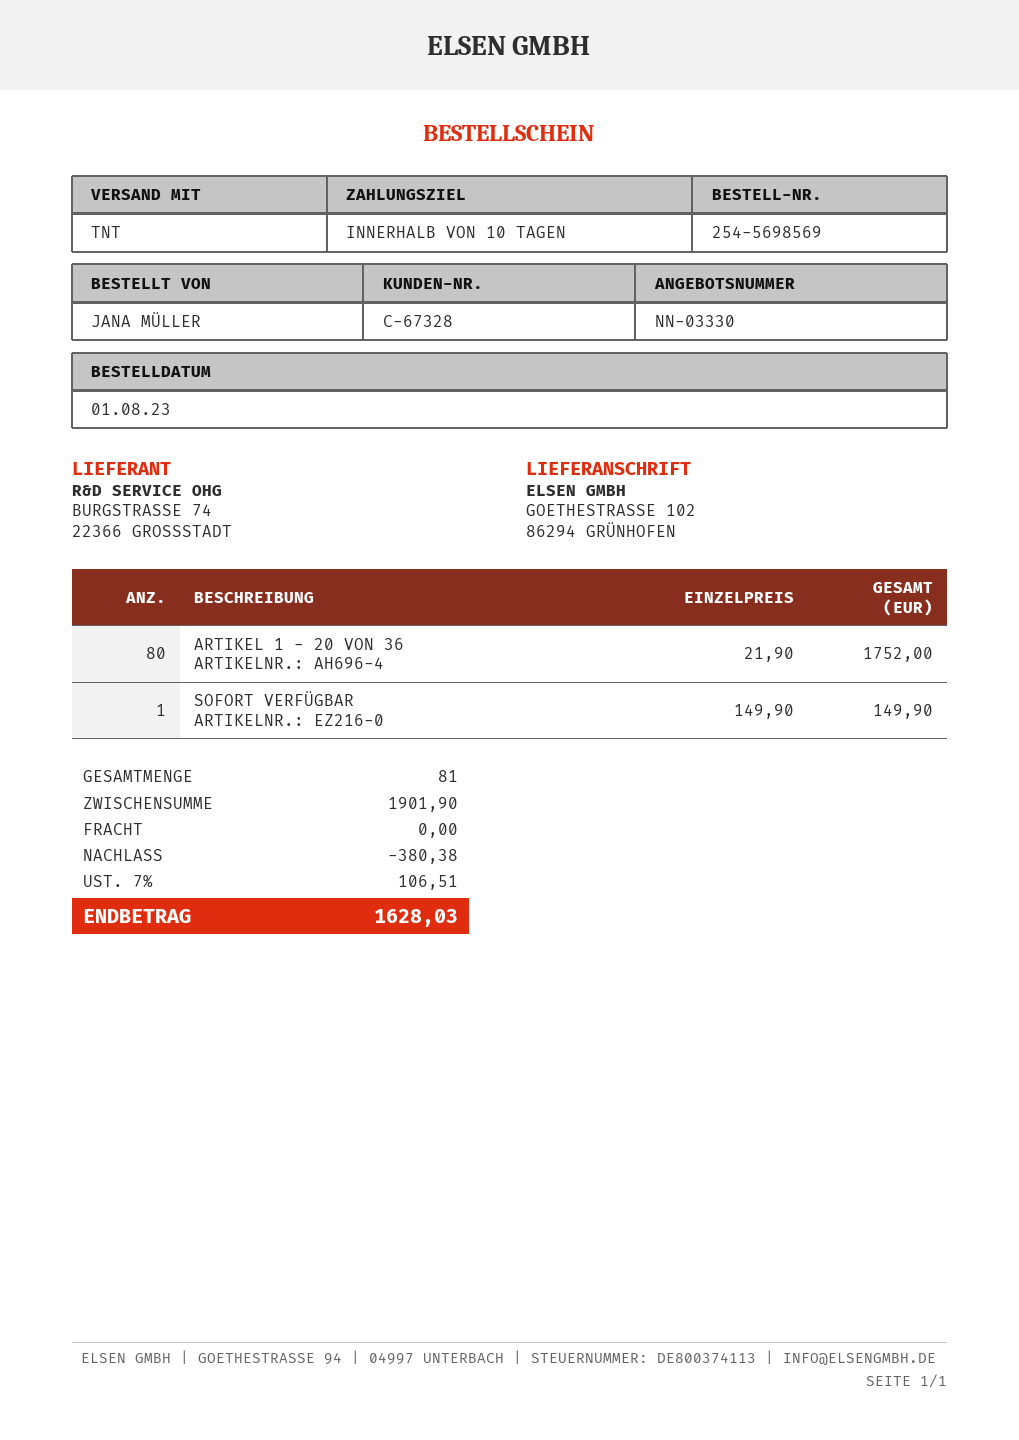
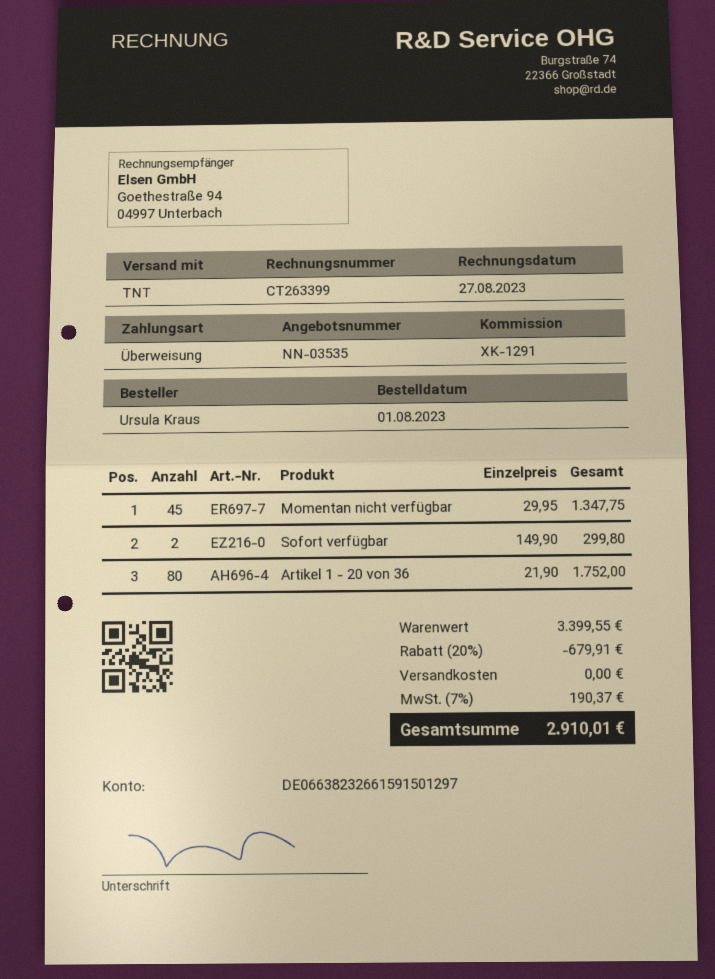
quote number: NN-03330 -> NN-03535
ordered by: JANA MÜLLER -> Ursula Kraus
SOFORT VERFÜGBAR: 1 x 149.90 = 149.90 -> 2 x 149.90 = 299.80
Momentan nicht verfügbar: none -> 45 x 29.95 = 1347.75
subtotal: 1901.90 -> 3399.55
discount: 380.38 -> 679.91
tax: 7% = 106.51 -> 7% = 190.37
total: 1628.03 -> 2910.01

